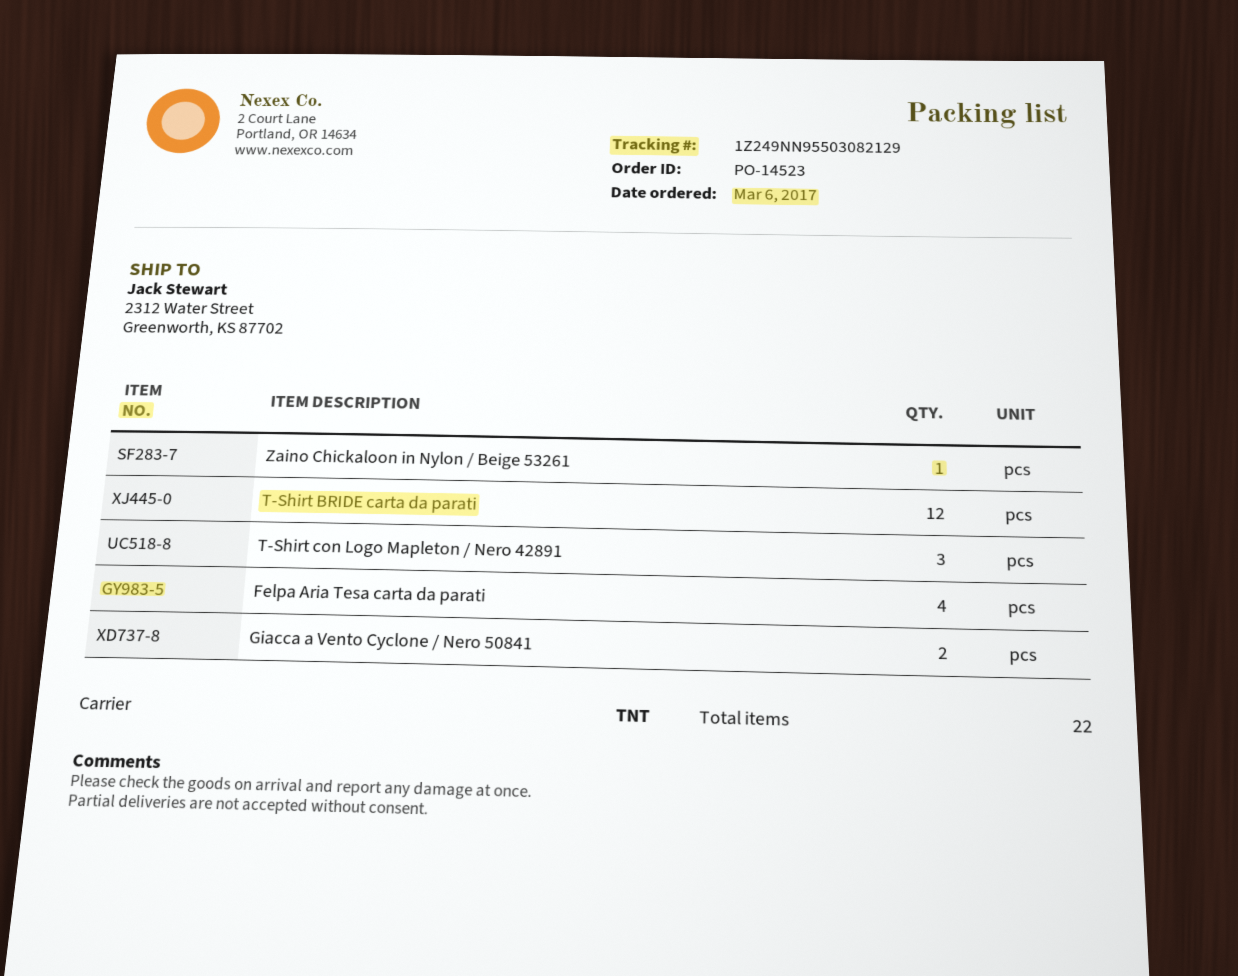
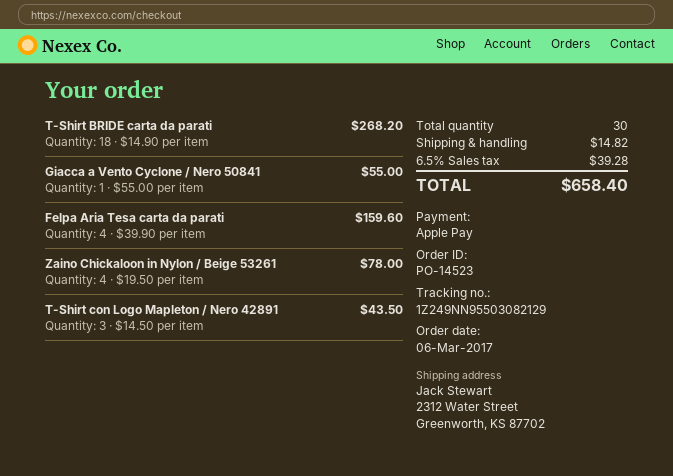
Zaino Chickaloon in Nylon / Beige 53261: 1 -> 4
T-Shirt BRIDE carta da parati: 12 -> 18
Giacca a Vento Cyclone / Nero 50841: 2 -> 1
total quantity: 22 -> 30

